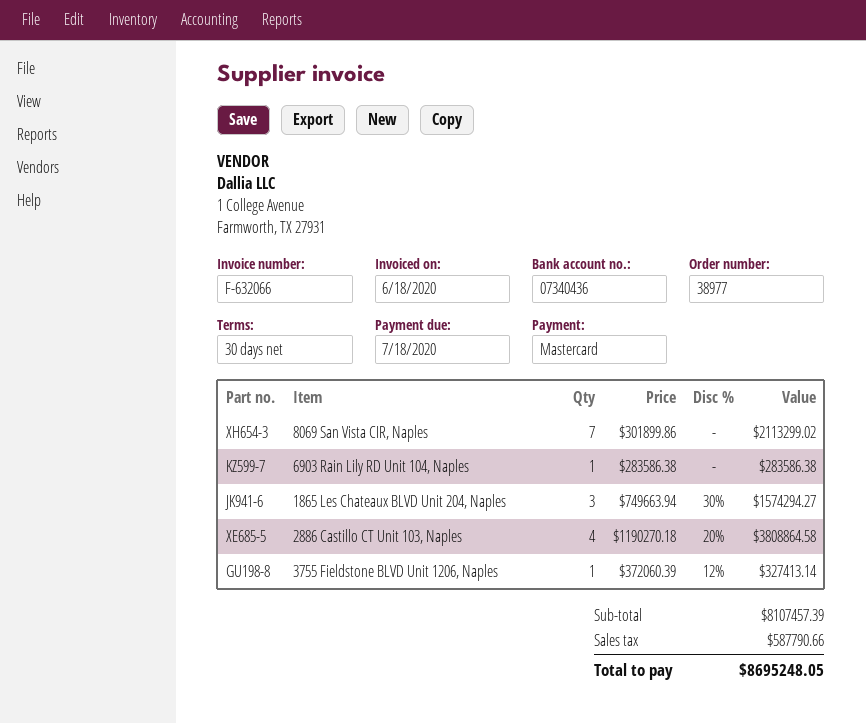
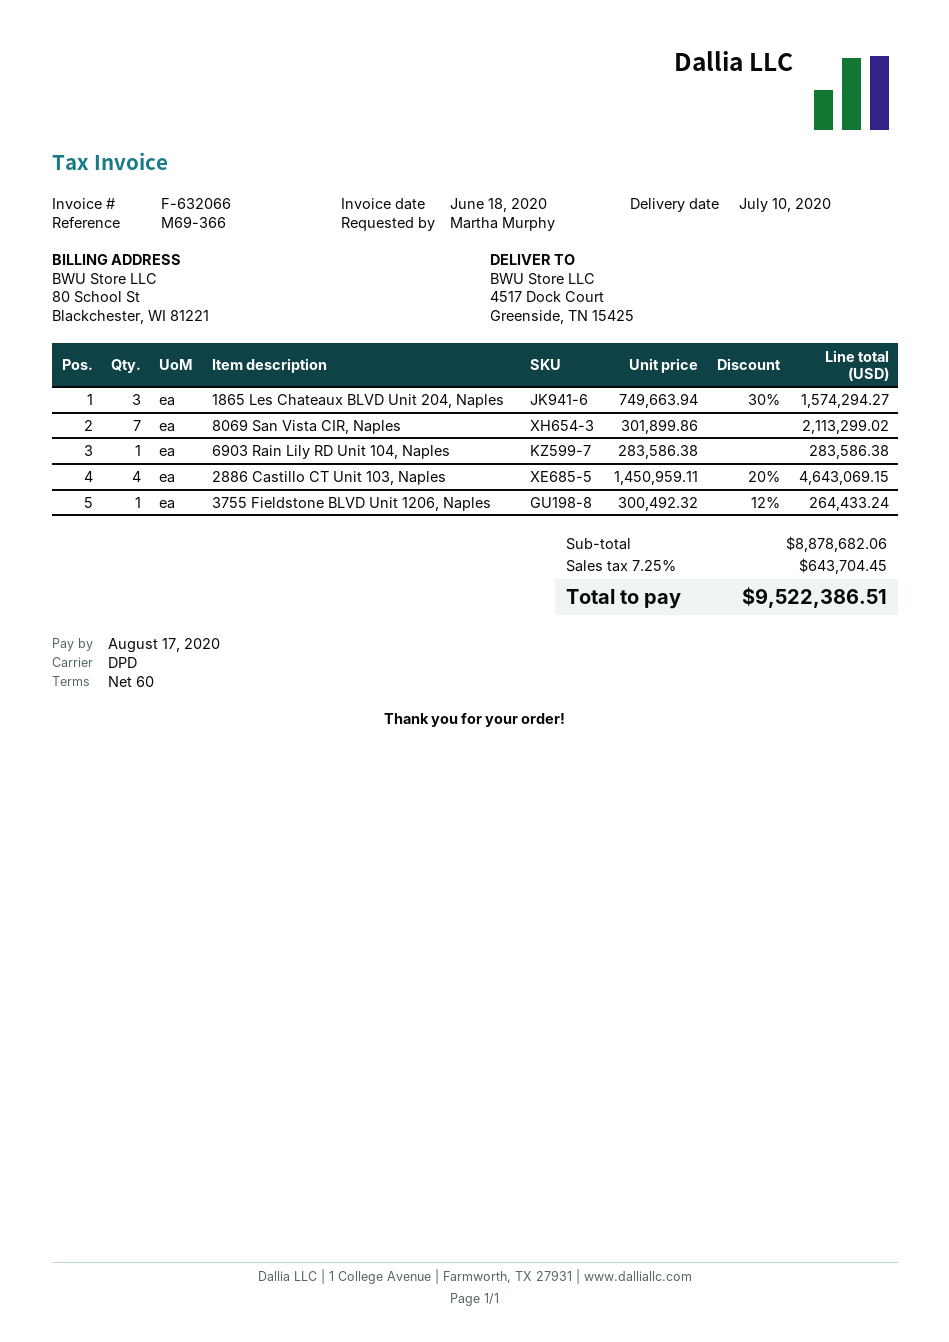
payment terms: 30 days -> 60 days
due date: 2020-07-18 -> 2020-08-17
2886 Castillo CT Unit 103, Naples: 4 x 1190270.18 - 20% = 3808864.58 -> 4 x 1450959.11 - 20% = 4643069.15
3755 Fieldstone BLVD Unit 1206, Naples: 1 x 372060.39 - 12% = 327413.14 -> 1 x 300492.32 - 12% = 264433.24
subtotal: 8107457.39 -> 8878682.06
tax: 587790.66 -> 643704.45
total: 8695248.05 -> 9522386.51

